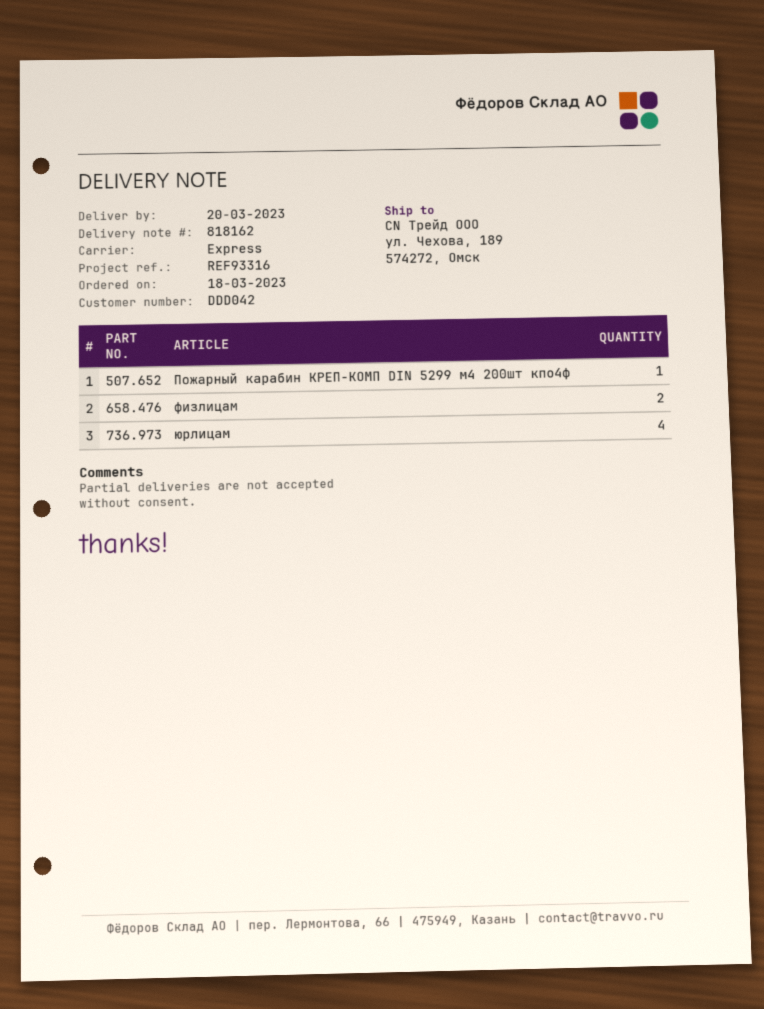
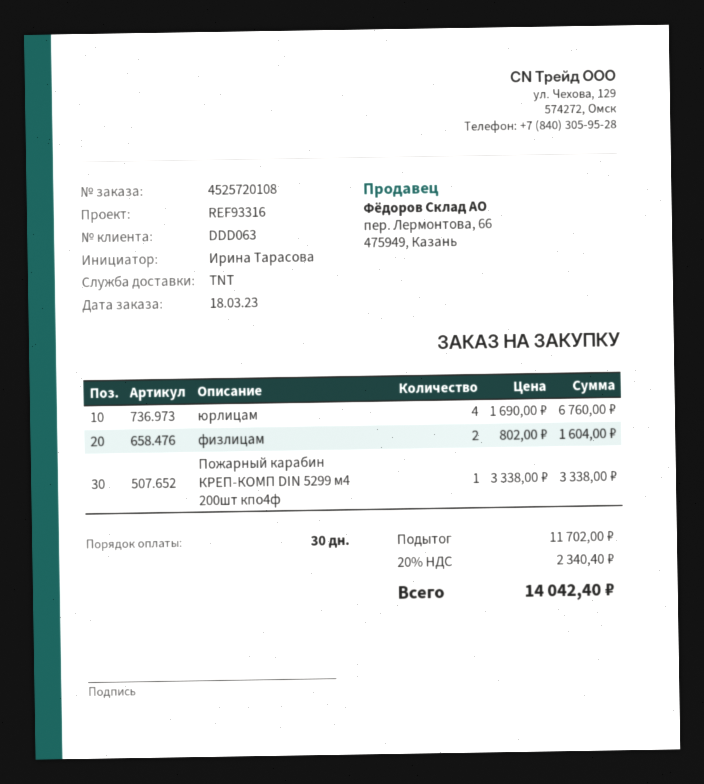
customer number: DDD042 -> DDD063
shipping method: express -> TNT

